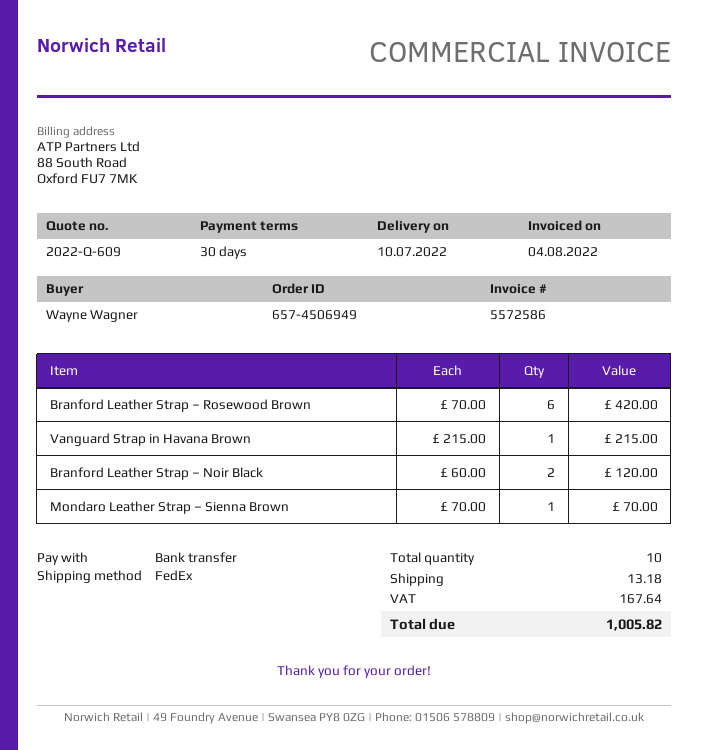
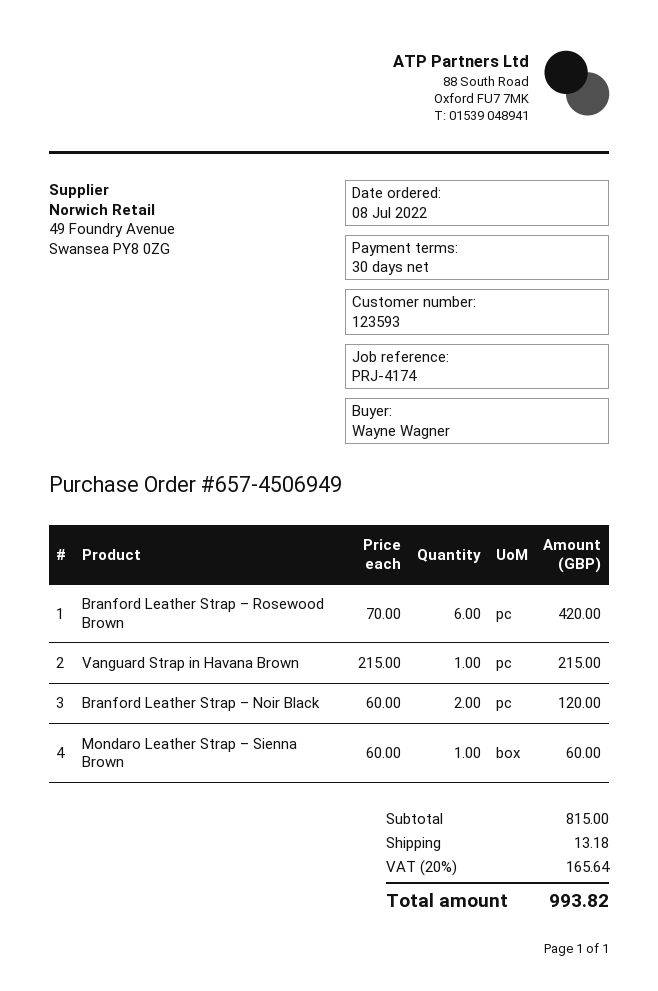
Mondaro Leather Strap – Sienna Brown: 1 x 70.00 = 70.00 -> 1 x 60.00 = 60.00
tax: 167.64 -> 165.64
total: 1005.82 -> 993.82

